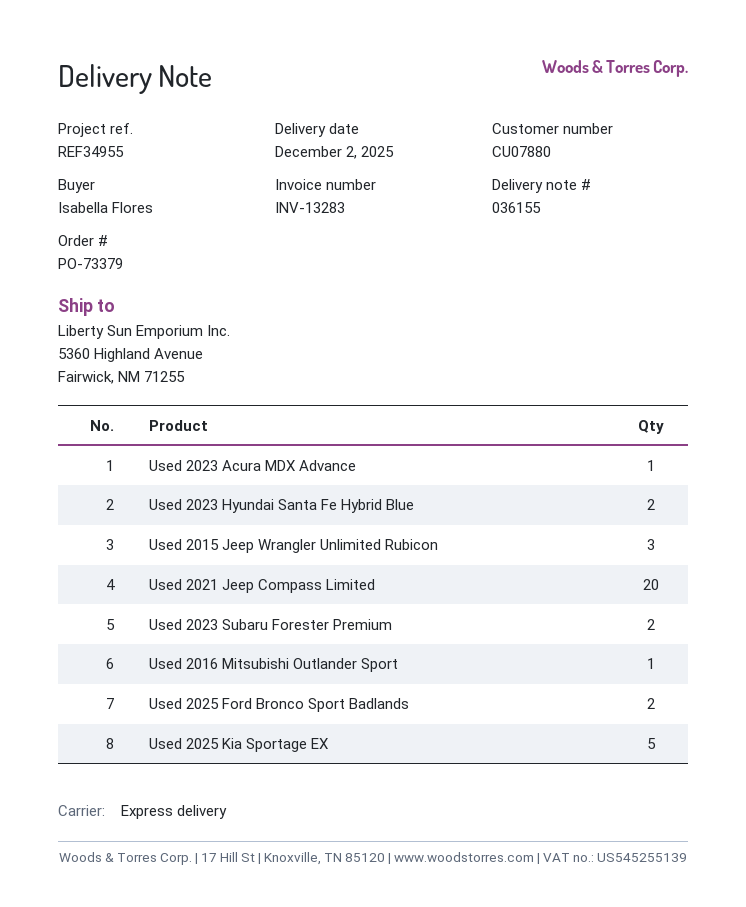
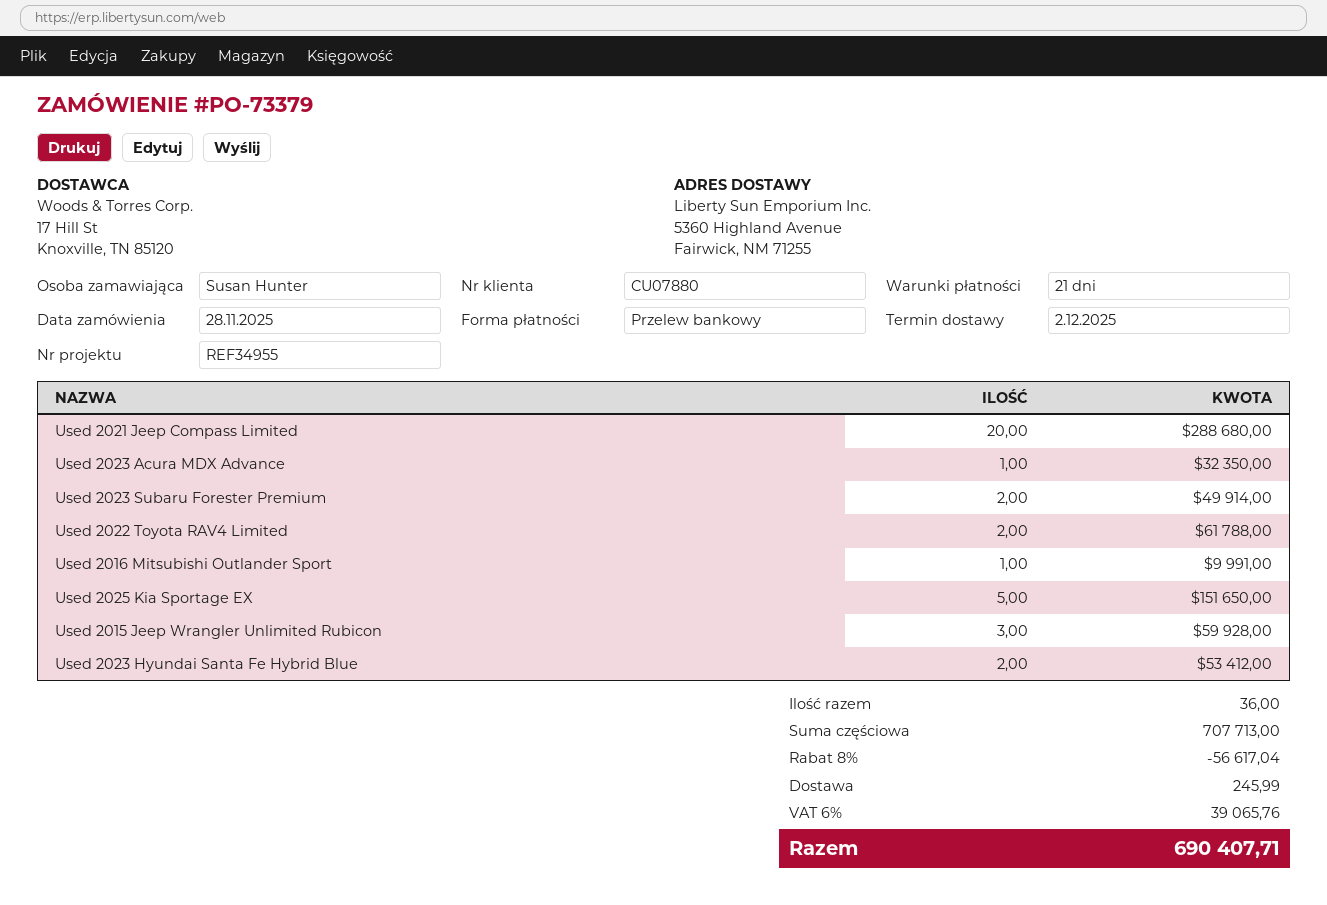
ordered by: Isabella Flores -> Susan Hunter
Used 2025 Ford Bronco Sport Badlands: 2 -> none
Used 2022 Toyota RAV4 Limited: none -> 2

